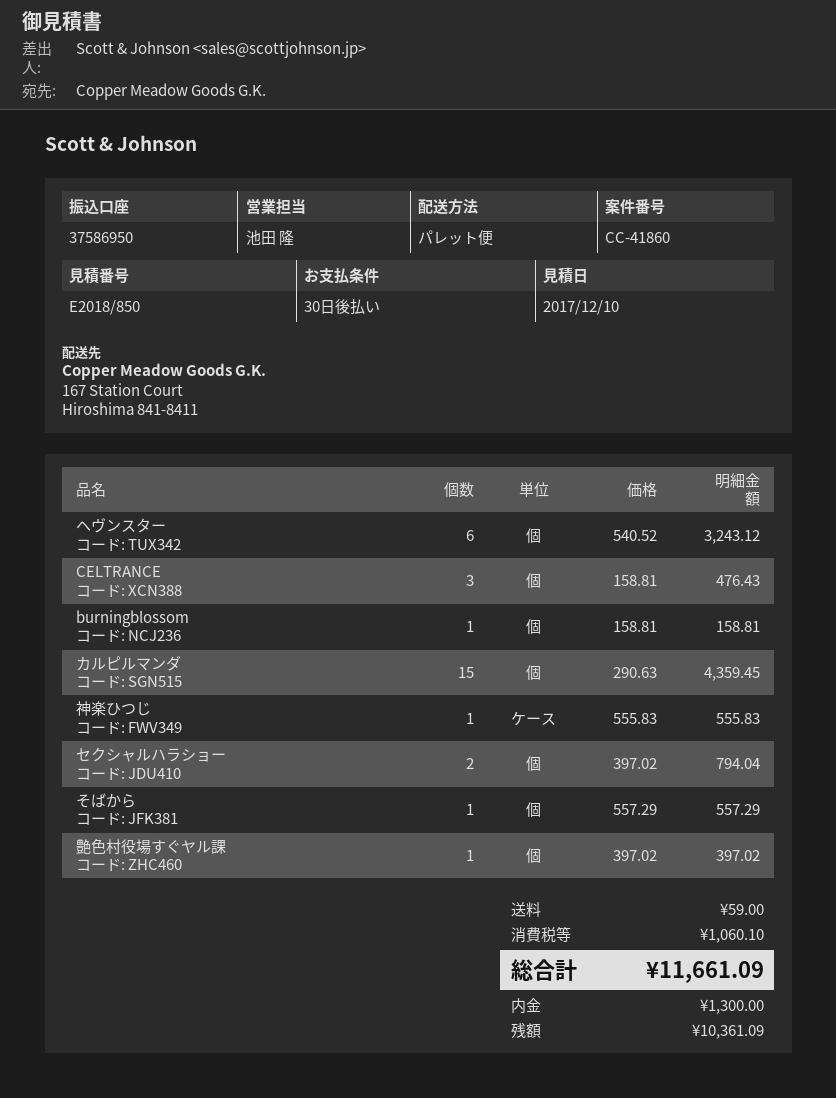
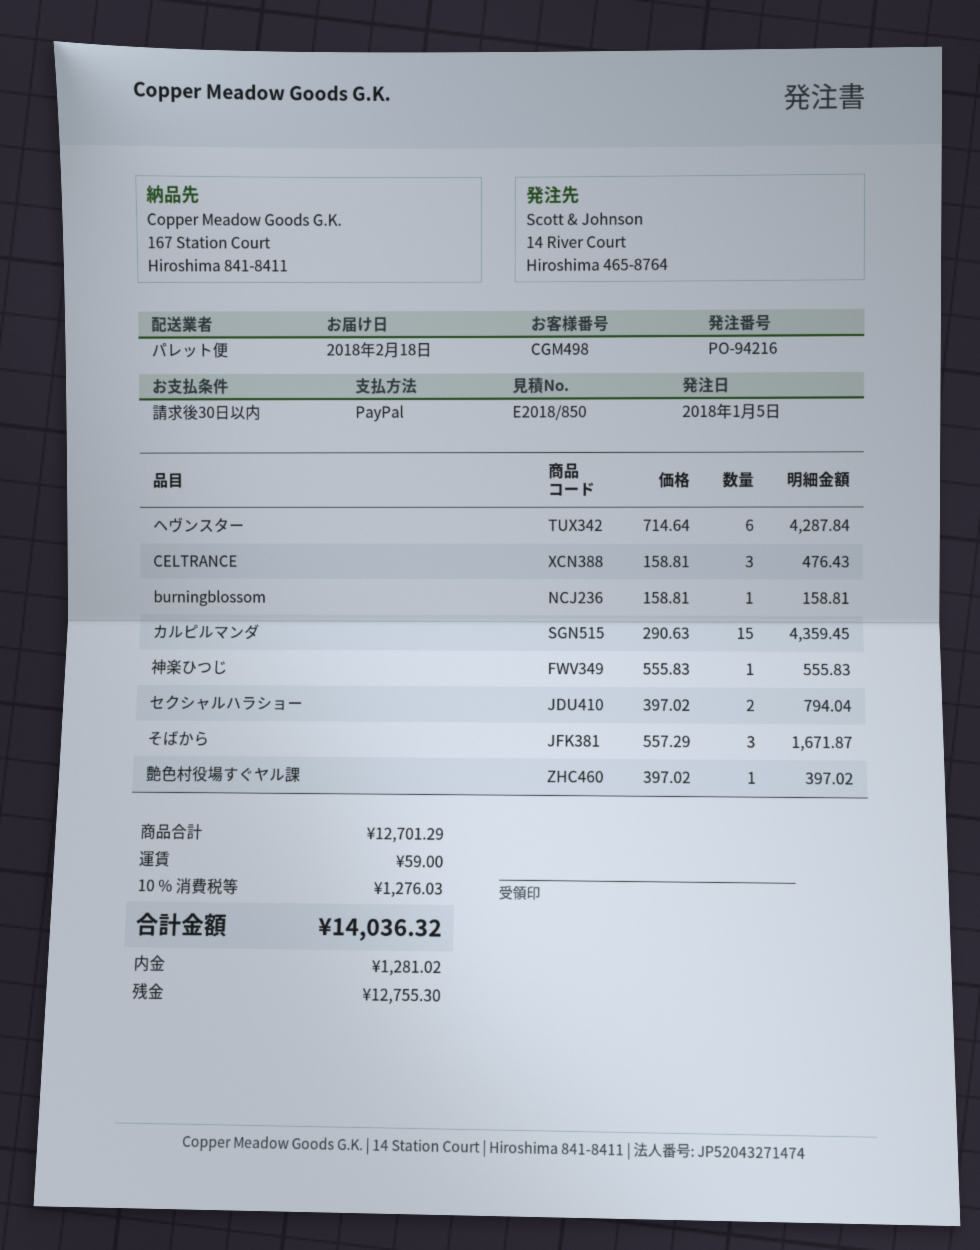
ヘヴンスター: 6 x 540.52 = 3243.12 -> 6 x 714.64 = 4287.84
そばから: 1 x 557.29 = 557.29 -> 3 x 557.29 = 1671.87
tax: 1060.10 -> 1276.03
total: 11661.09 -> 14036.32
deposit: 1300.00 -> 1281.02
balance: 10361.09 -> 12755.30

